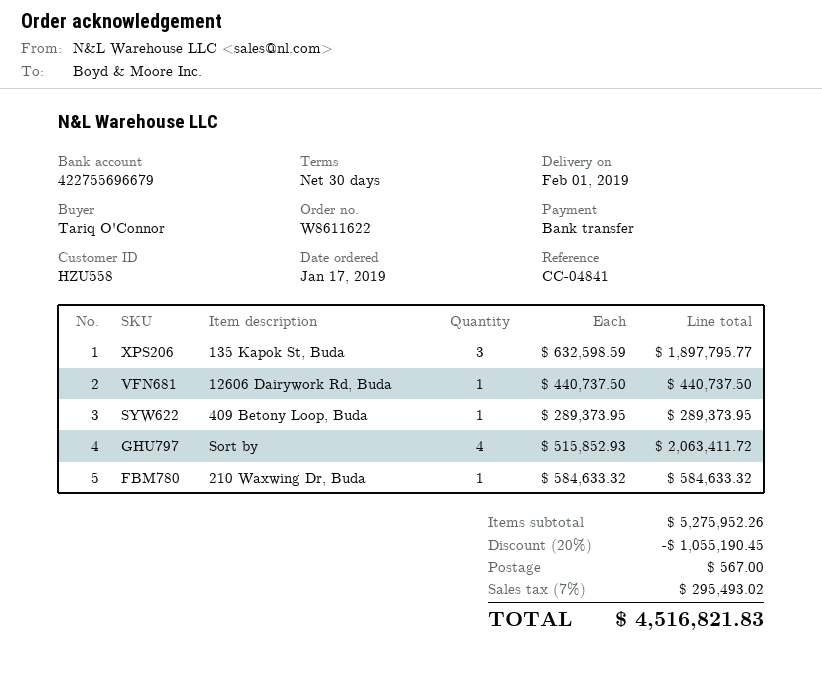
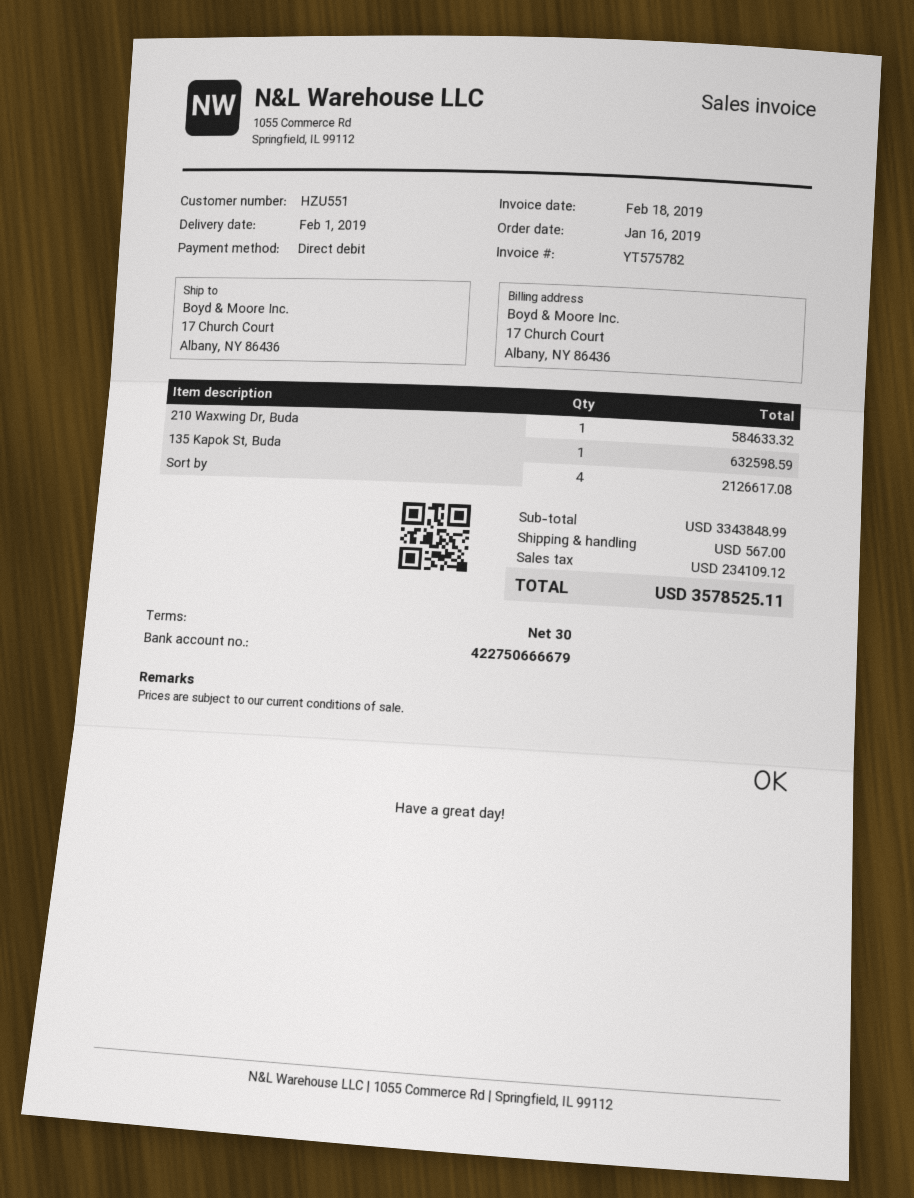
order date: 2019-01-17 -> 2019-01-16
customer number: HZU558 -> HZU551
payment method: bank transfer -> direct debit
bank account: 422755696679 -> 422750666679
135 Kapok St, Buda: 3 for 1897795.77 -> 1 for 632598.59
12606 Dairywork Rd, Buda: 1 for 440737.50 -> none
409 Betony Loop, Buda: 1 for 289373.95 -> none
Sort by: 4 for 2063411.72 -> 4 for 2126617.08
subtotal: 5275952.26 -> 3343848.99
discount: 20% = 1055190.45 -> none
tax: 295493.02 -> 234109.12
total: 4516821.83 -> 3578525.11

